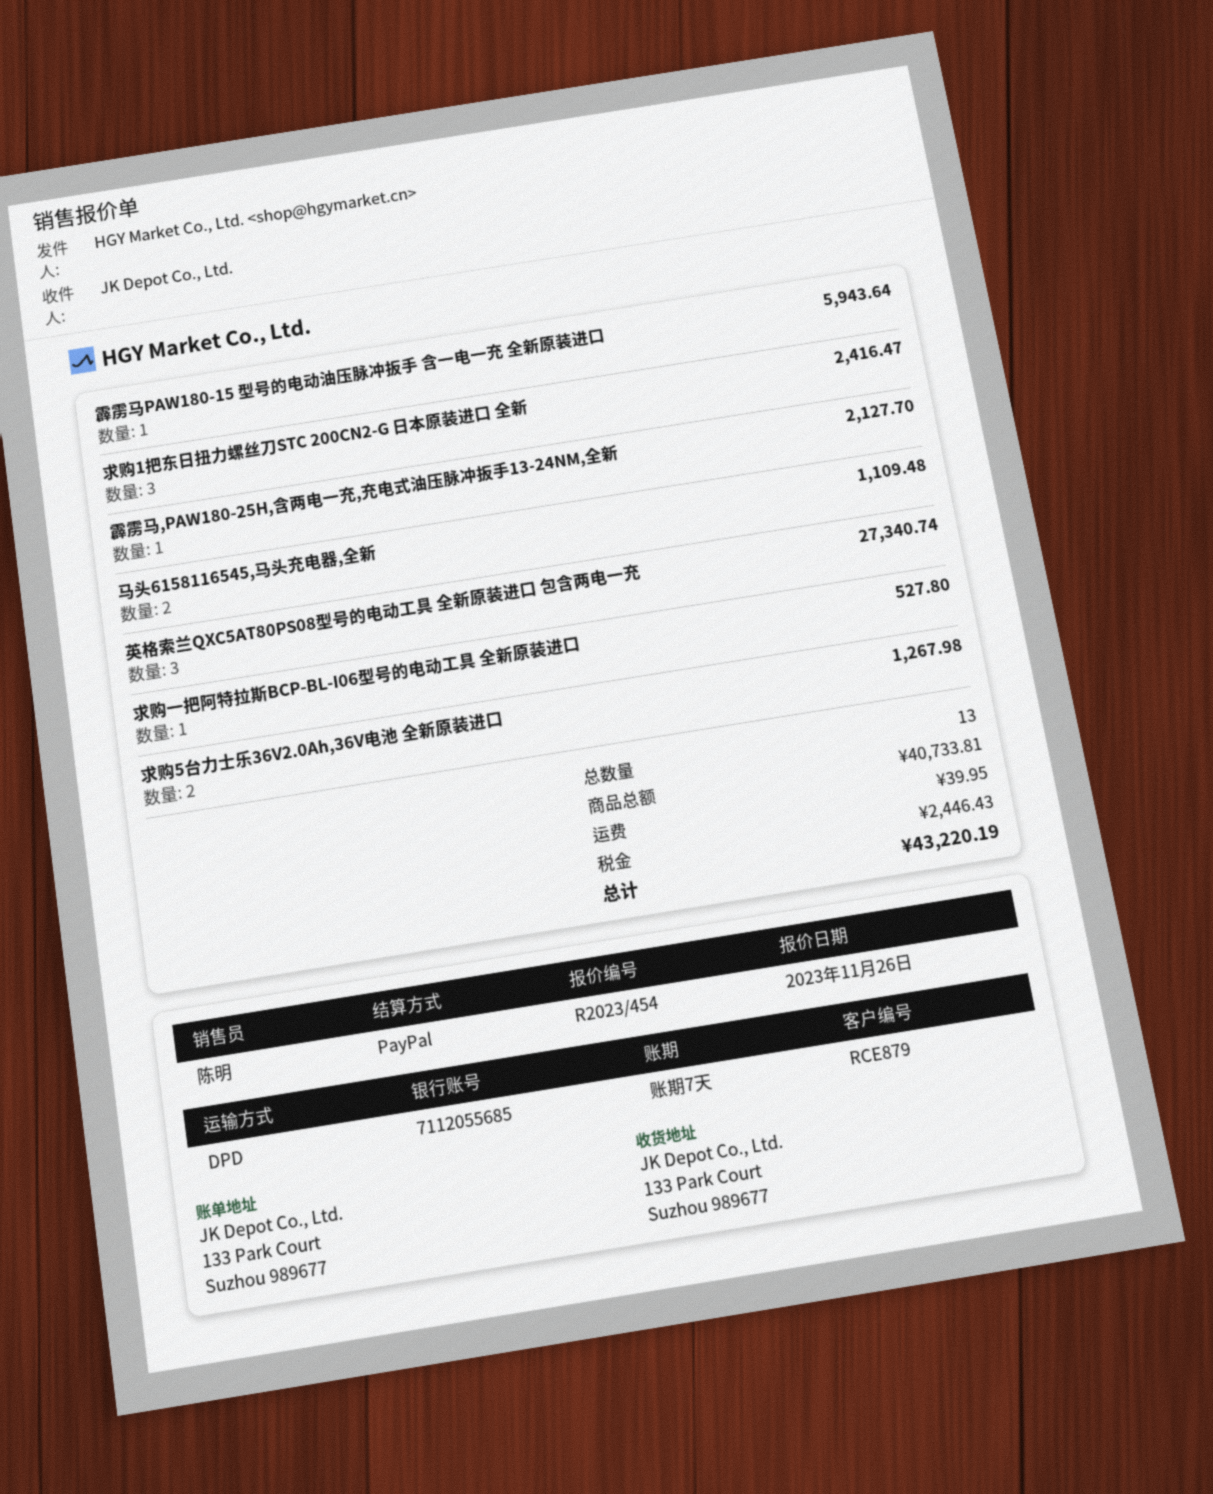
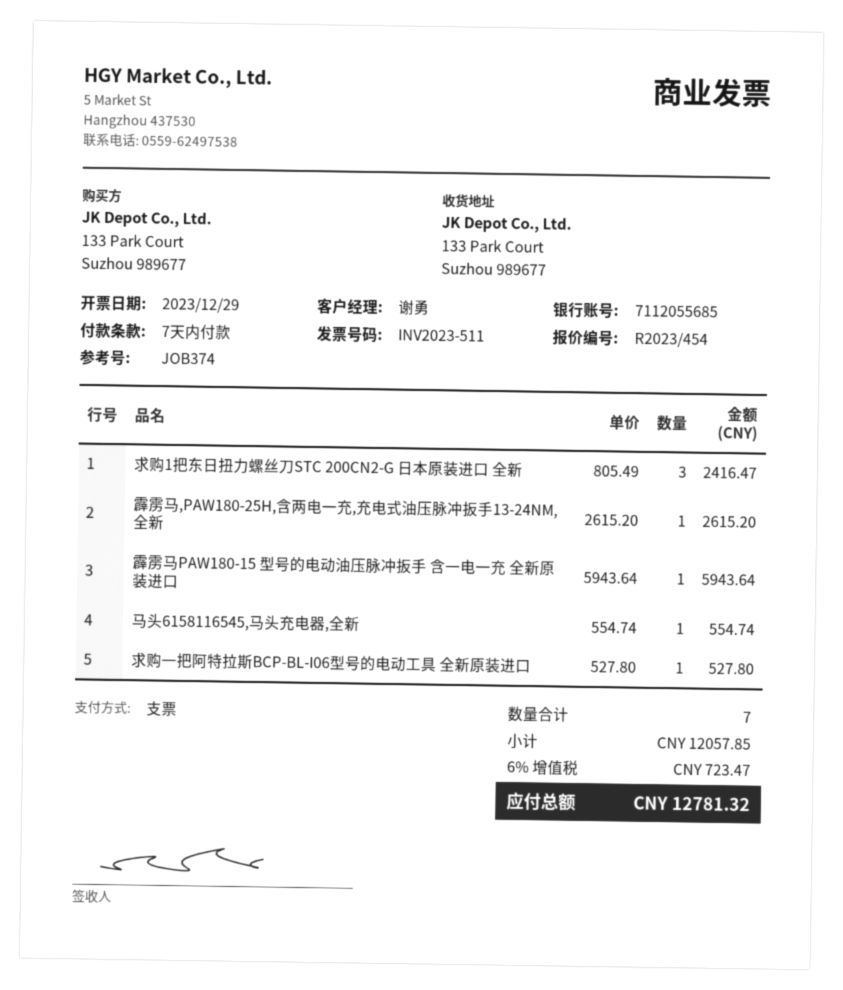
sales rep: 陈明 -> 谢勇
payment method: PayPal -> cheque
霹雳马,PAW180-25H,含两电一充,充电式油压脉冲扳手13-24NM,全新: 1 for 2127.70 -> 1 for 2615.20
马头6158116545,马头充电器,全新: 2 for 1109.48 -> 1 for 554.74
英格索兰QXC5AT80PS08型号的电动工具 全新原装进口 包含两电一充: 3 for 27340.74 -> none
求购5台力士乐36V2.0Ah,36V电池 全新原装进口: 2 for 1267.98 -> none
total quantity: 13 -> 7
subtotal: 40733.81 -> 12057.85
shipping: 39.95 -> none
tax: 2446.43 -> 723.47
total: 43220.19 -> 12781.32

